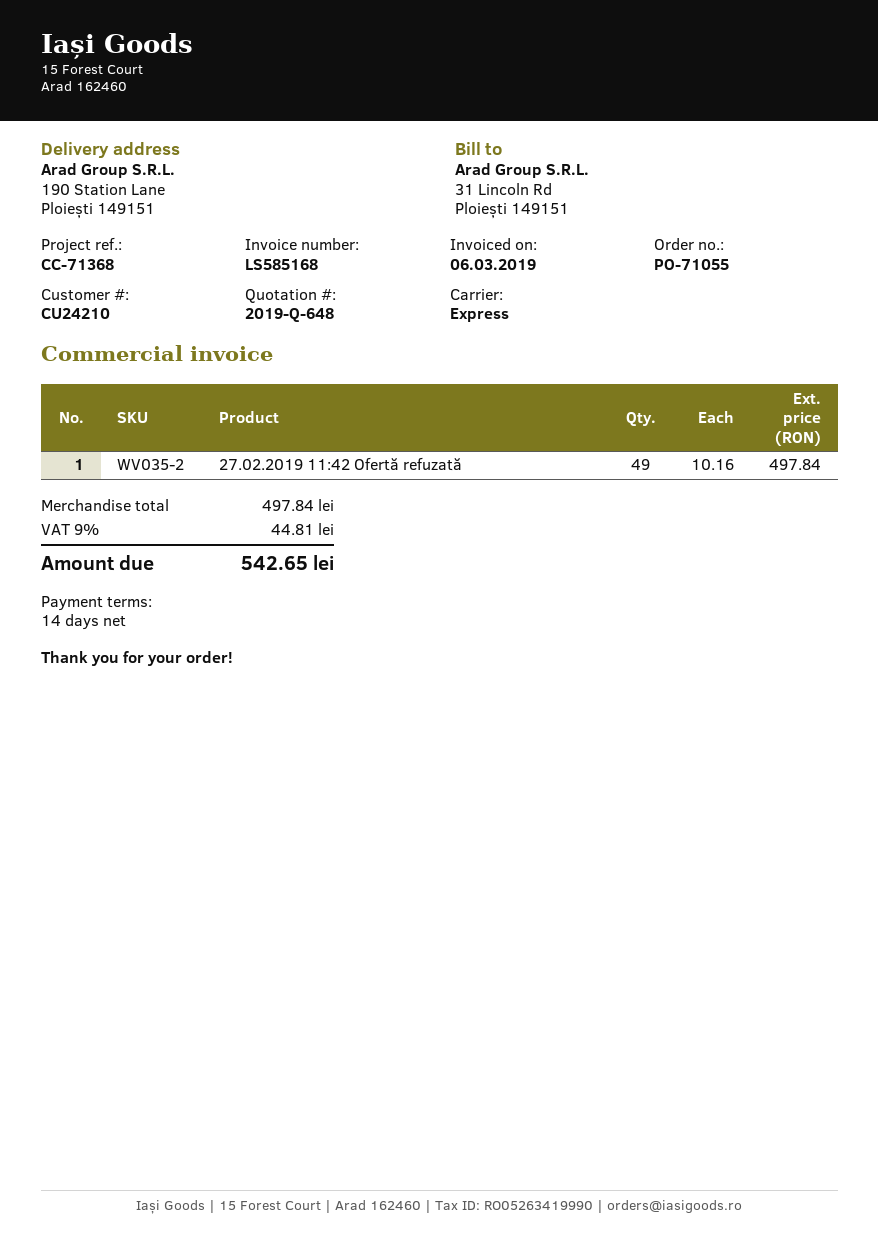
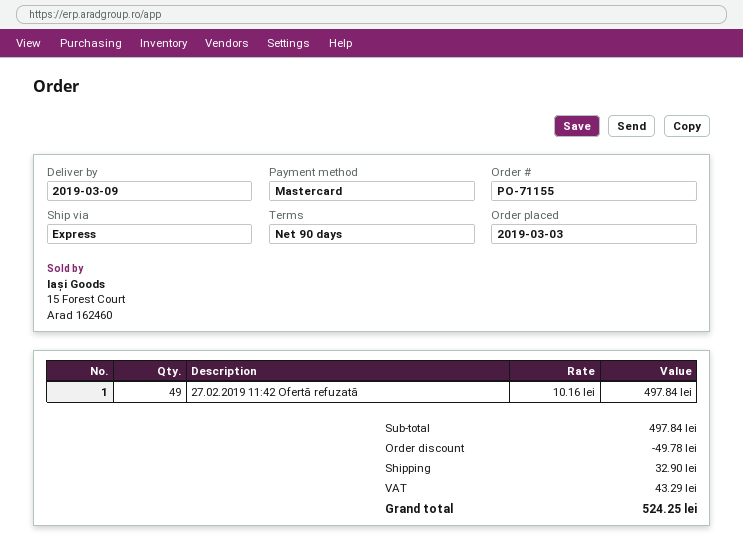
order number: PO-71055 -> PO-71155
payment terms: 14 days -> 90 days
discount: none -> 49.78
shipping: none -> 32.90
tax: 44.81 -> 43.29
total: 542.65 -> 524.25

